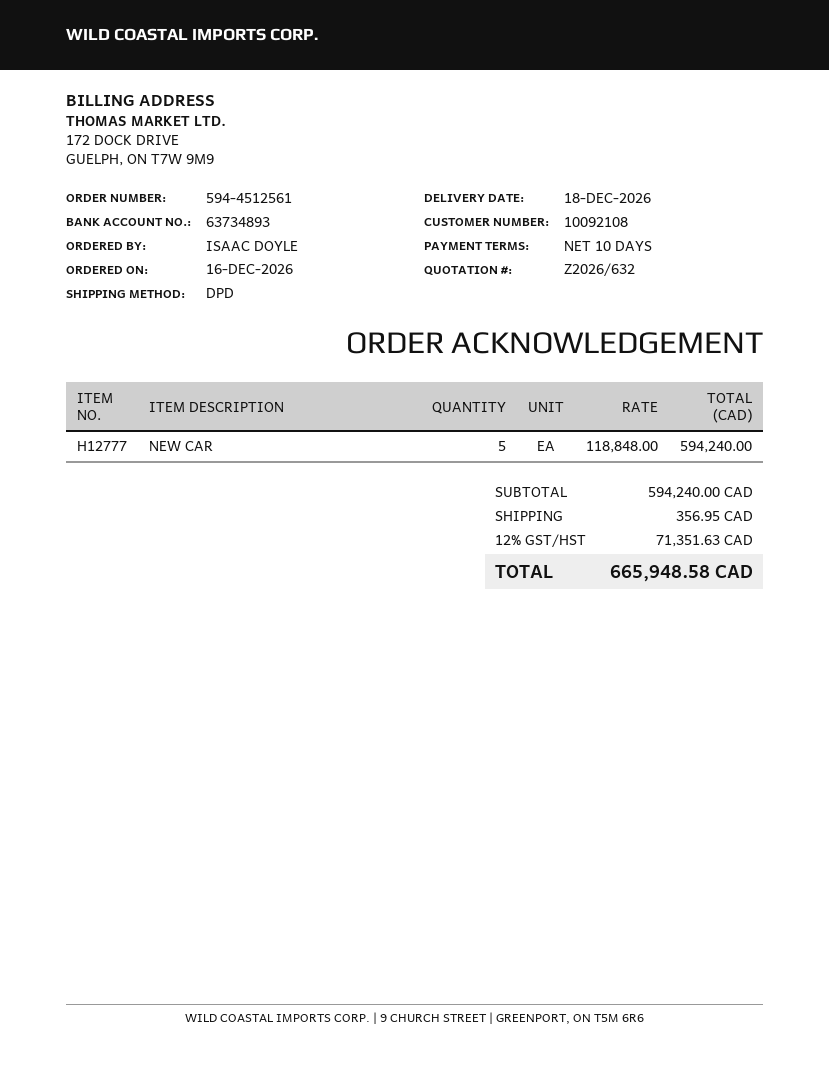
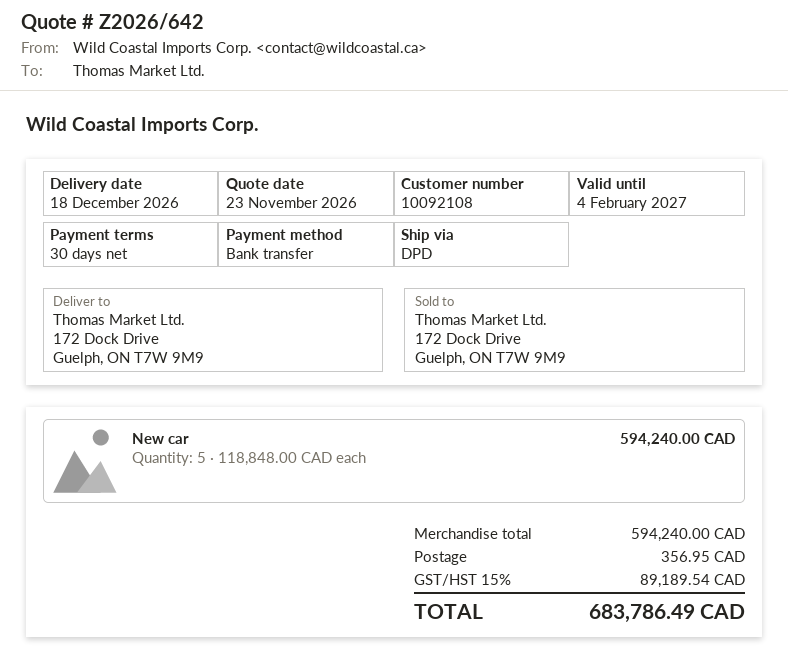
quote number: Z2026/632 -> Z2026/642
payment terms: 10 days -> 30 days
tax: 12% = 71351.63 -> 15% = 89189.54
total: 665948.58 -> 683786.49

